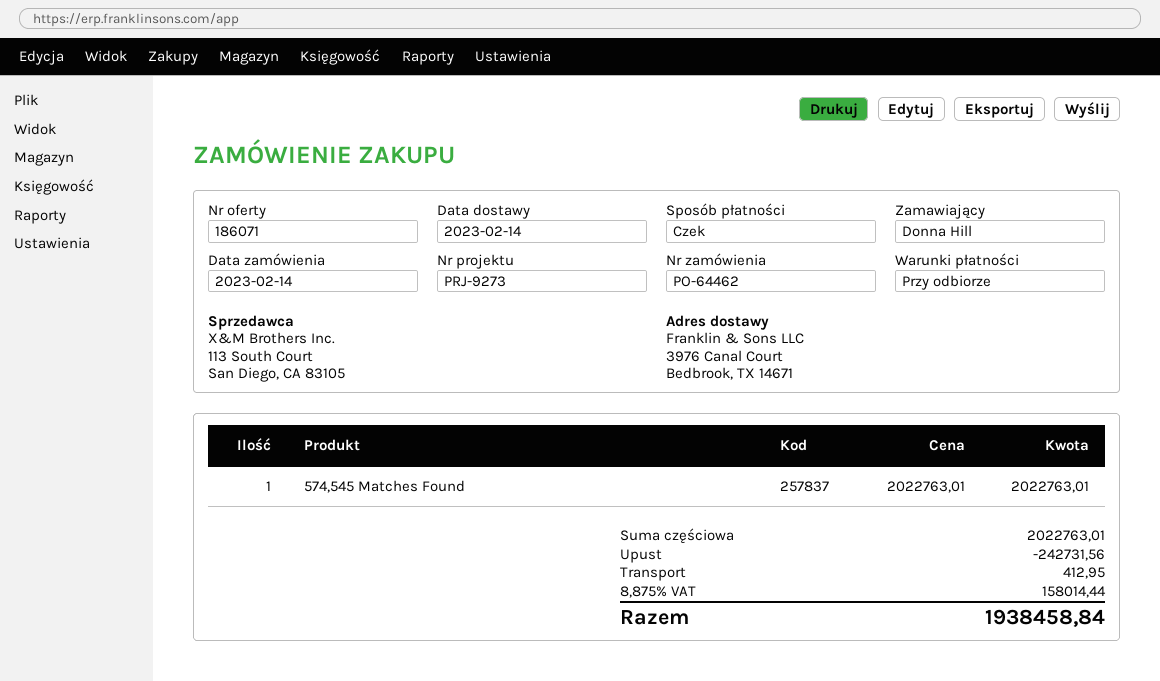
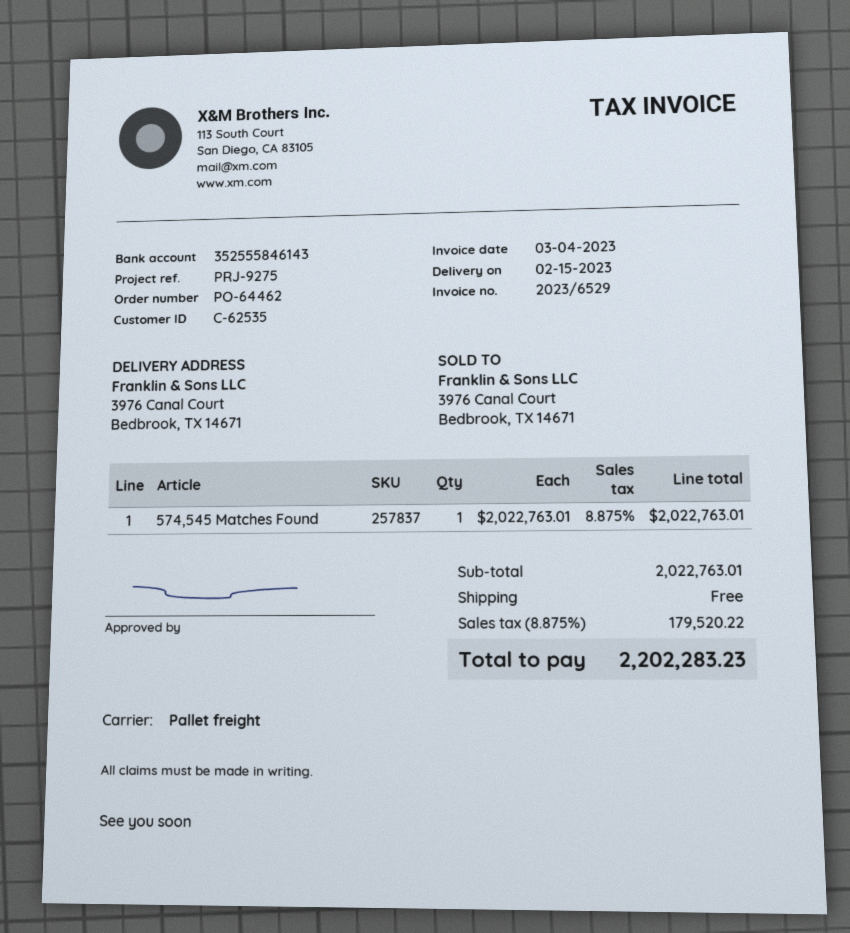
delivery date: 2023-02-14 -> 2023-02-15
reference: PRJ-9273 -> PRJ-9275
discount: 242731.56 -> none
shipping: 412.95 -> 0.00
tax: 8.875% = 158014.44 -> 8.875% = 179520.22
total: 1938458.84 -> 2202283.23

